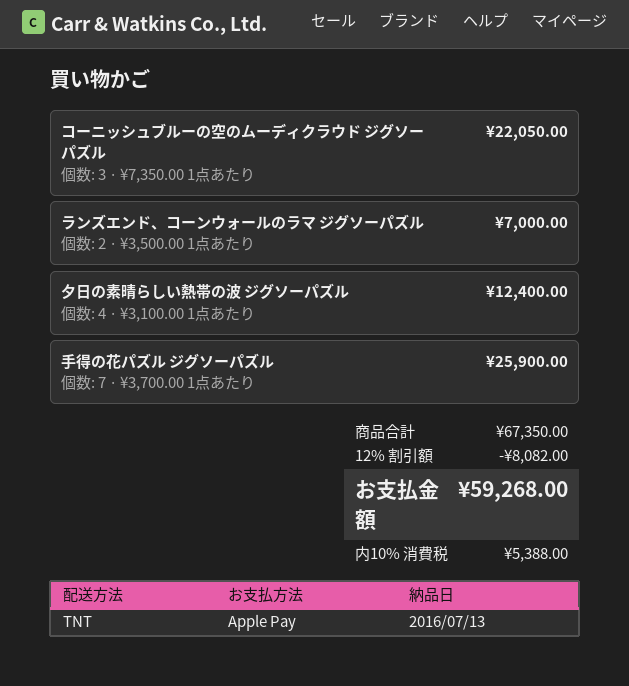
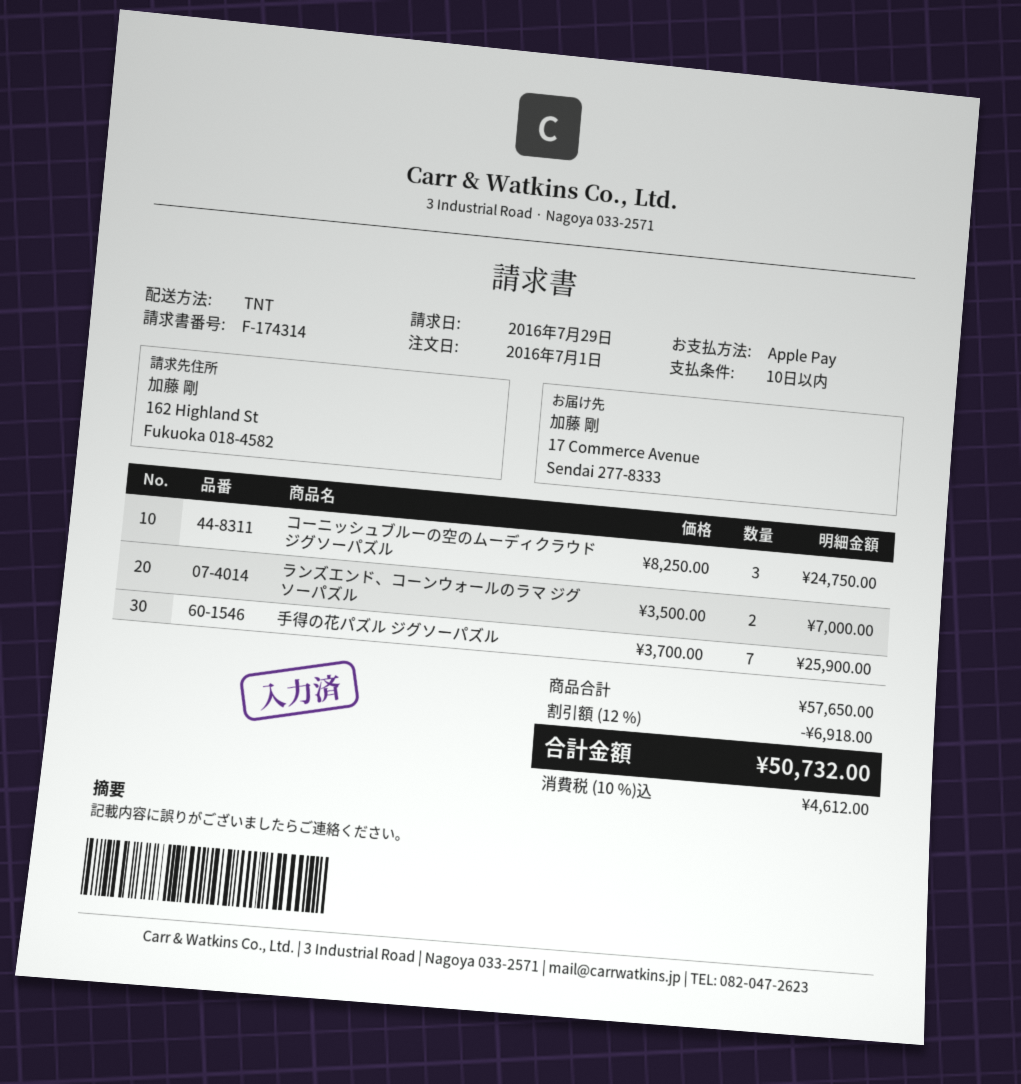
コーニッシュブルーの空のムーディクラウド ジグソーパズル: 3 x 7350.00 = 22050.00 -> 3 x 8250.00 = 24750.00
夕日の素晴らしい熱帯の波 ジグソーパズル: 4 x 3100.00 = 12400.00 -> none
subtotal: 67350.00 -> 57650.00
discount: 12% = 8082.00 -> 12% = 6918.00
tax: 10% = 5388.00 -> 10% = 4612.00
total: 59268.00 -> 50732.00

